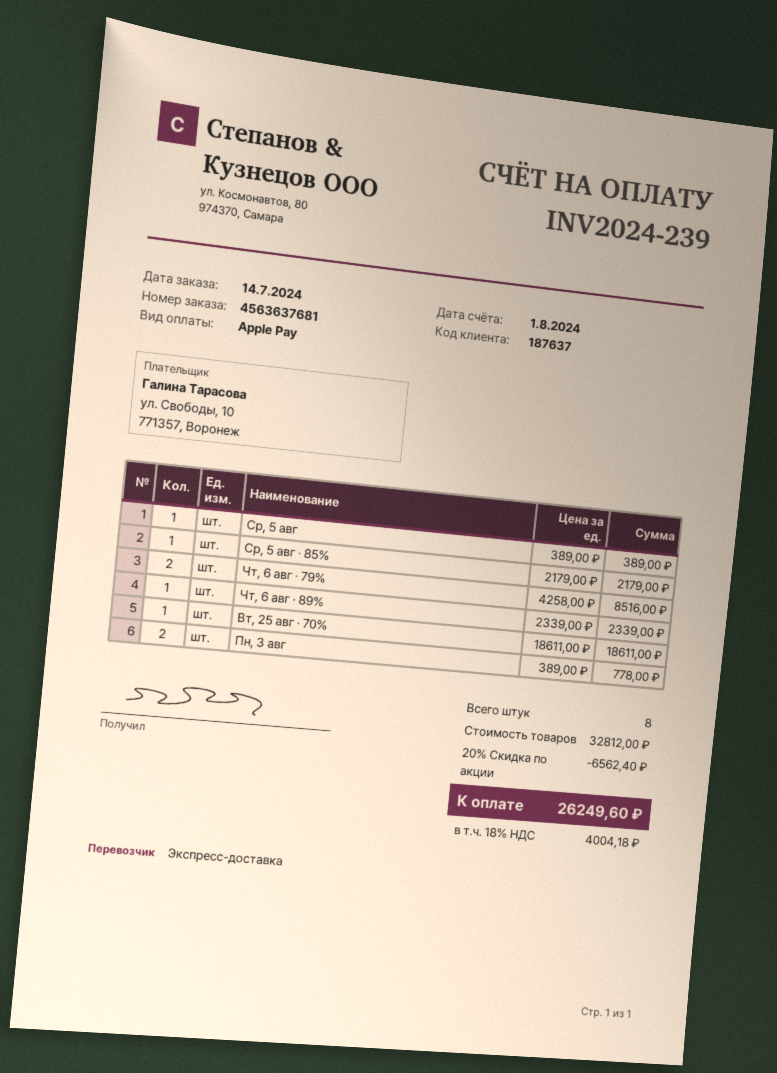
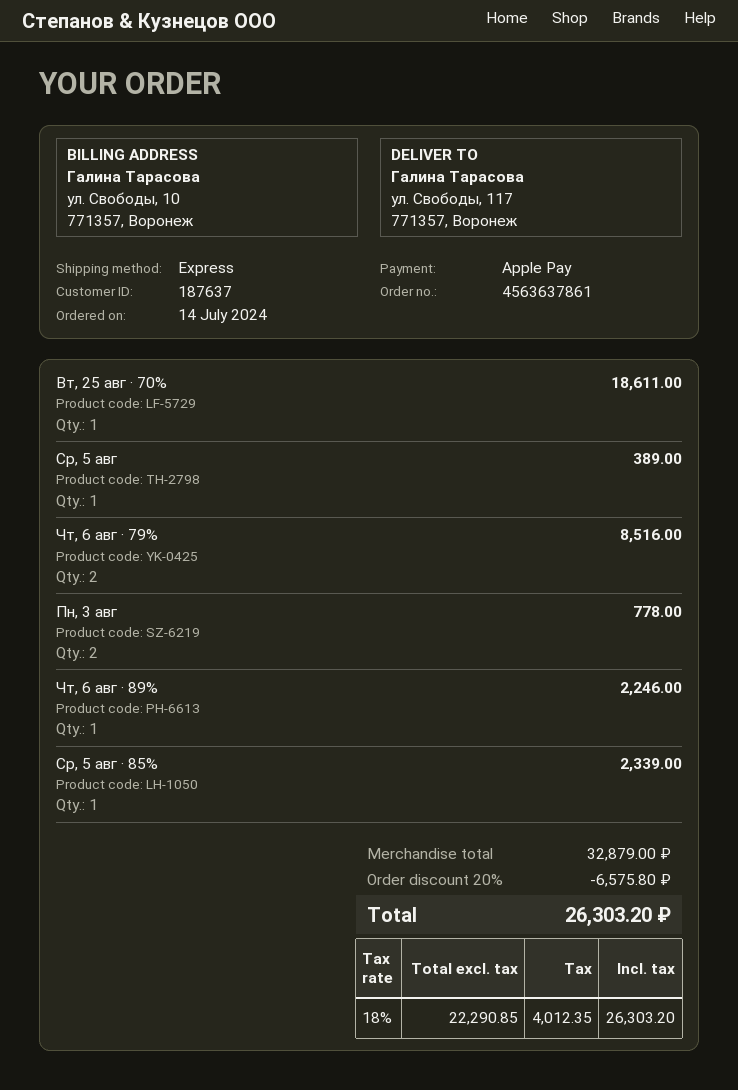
order number: 4563637681 -> 4563637861
Ср, 5 авг · 85%: 1 for 2179.00 -> 1 for 2339.00
Чт, 6 авг · 89%: 1 for 2339.00 -> 1 for 2246.00
subtotal: 32812.00 -> 32879.00
discount: 20% = 6562.40 -> 20% = 6575.80
tax: 18% = 4004.18 -> 18% = 4012.35
total: 26249.60 -> 26303.20

